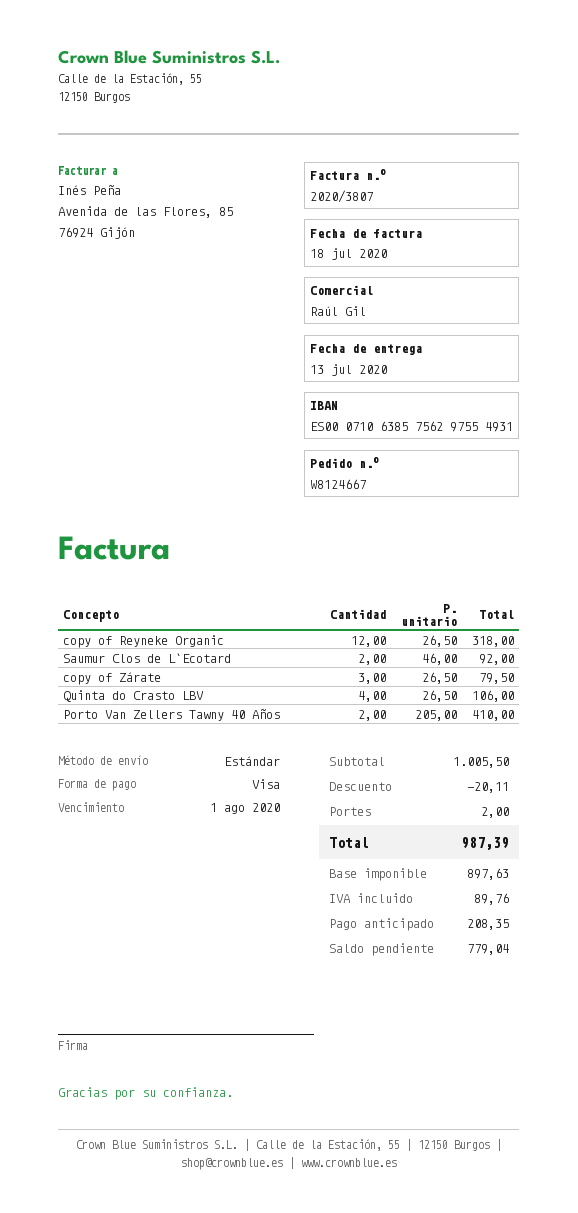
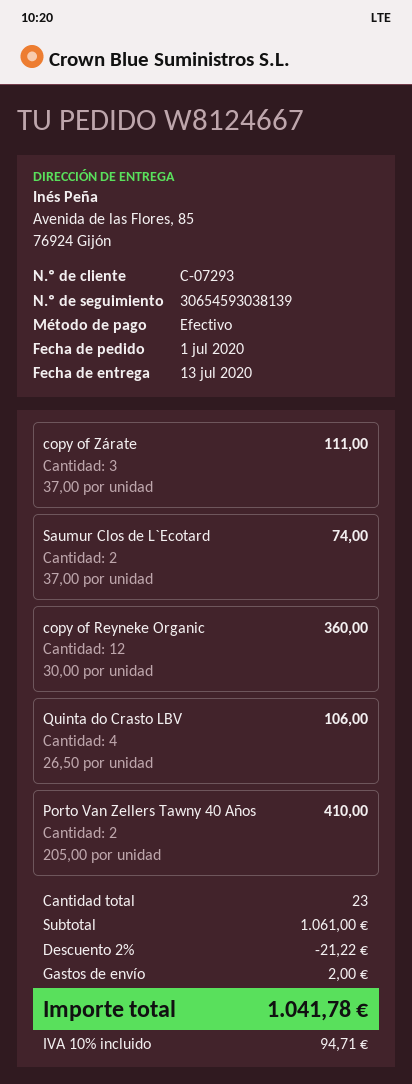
payment method: Visa -> cash
copy of Reyneke Organic: 12 x 26.50 = 318.00 -> 12 x 30.00 = 360.00
Saumur Clos de L`Ecotard: 2 x 46.00 = 92.00 -> 2 x 37.00 = 74.00
copy of Zárate: 3 x 26.50 = 79.50 -> 3 x 37.00 = 111.00
subtotal: 1005.50 -> 1061.00
discount: 20.11 -> 21.22
tax: 89.76 -> 94.71
total: 987.39 -> 1041.78

